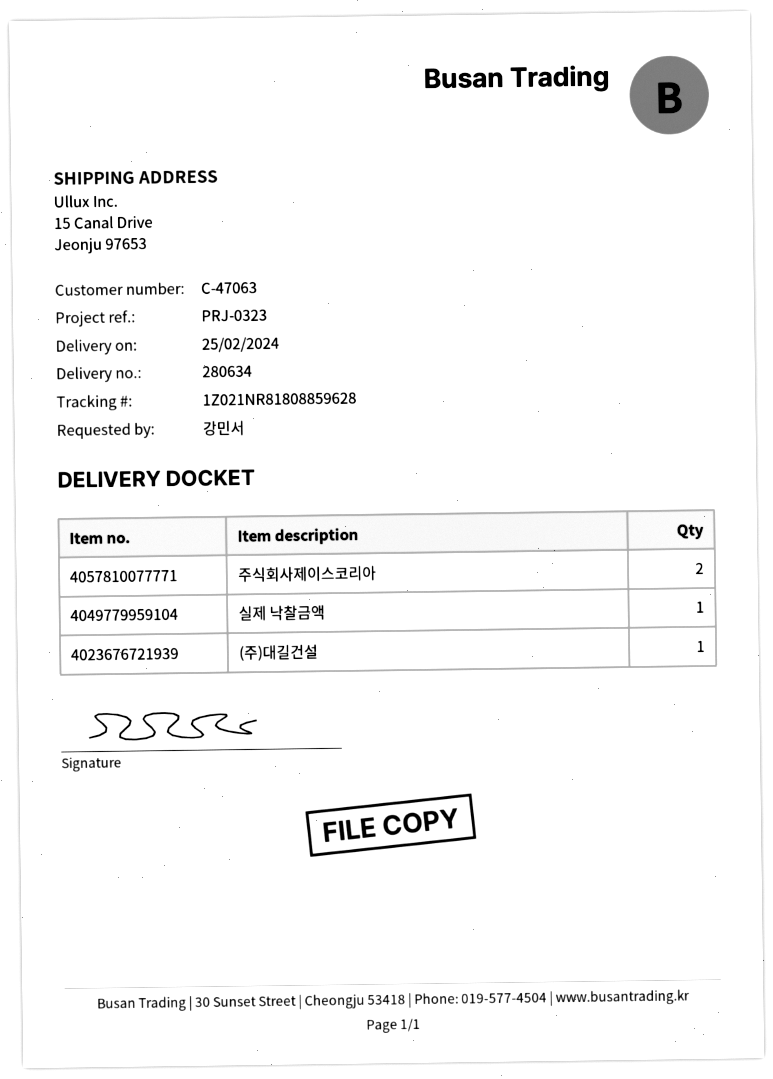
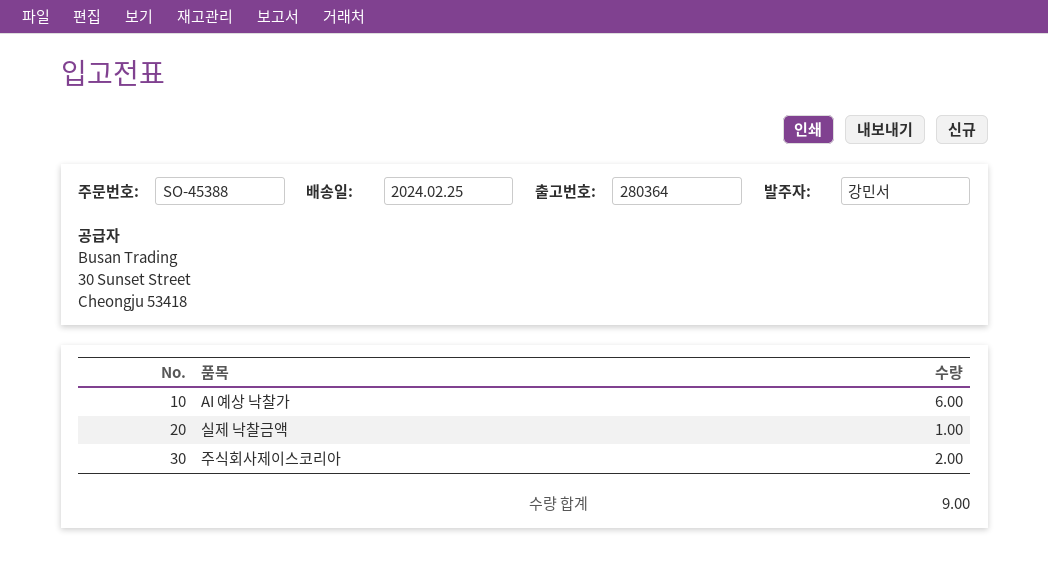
delivery note number: 280634 -> 280364
(주)대길건설: 1 -> none
AI 예상 낙찰가: none -> 6

